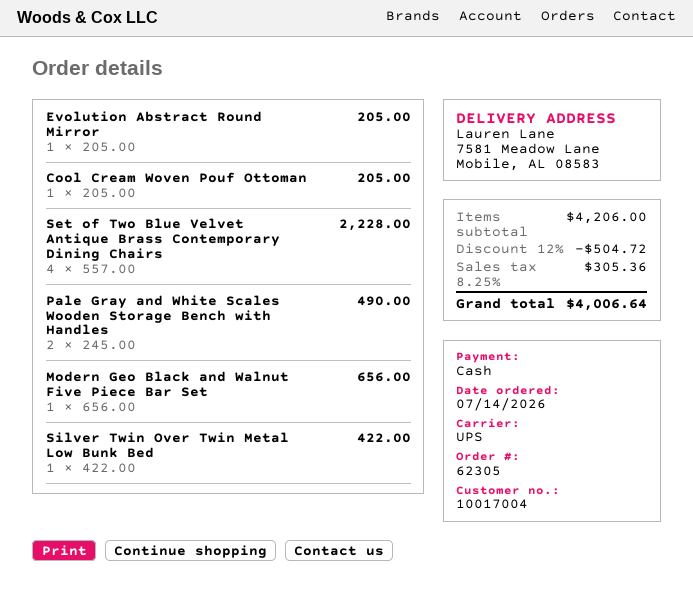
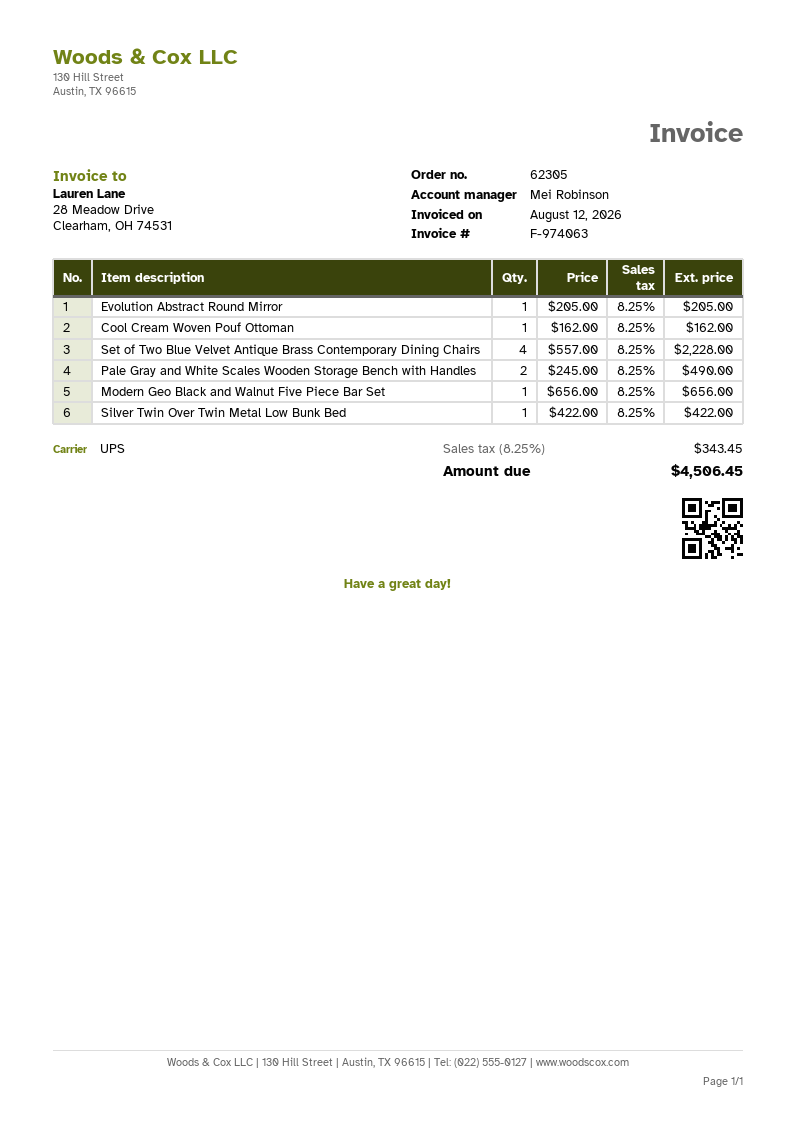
Cool Cream Woven Pouf Ottoman: 1 x 205.00 = 205.00 -> 1 x 162.00 = 162.00
discount: 12% = 504.72 -> none
tax: 8.25% = 305.36 -> 8.25% = 343.45
total: 4006.64 -> 4506.45

